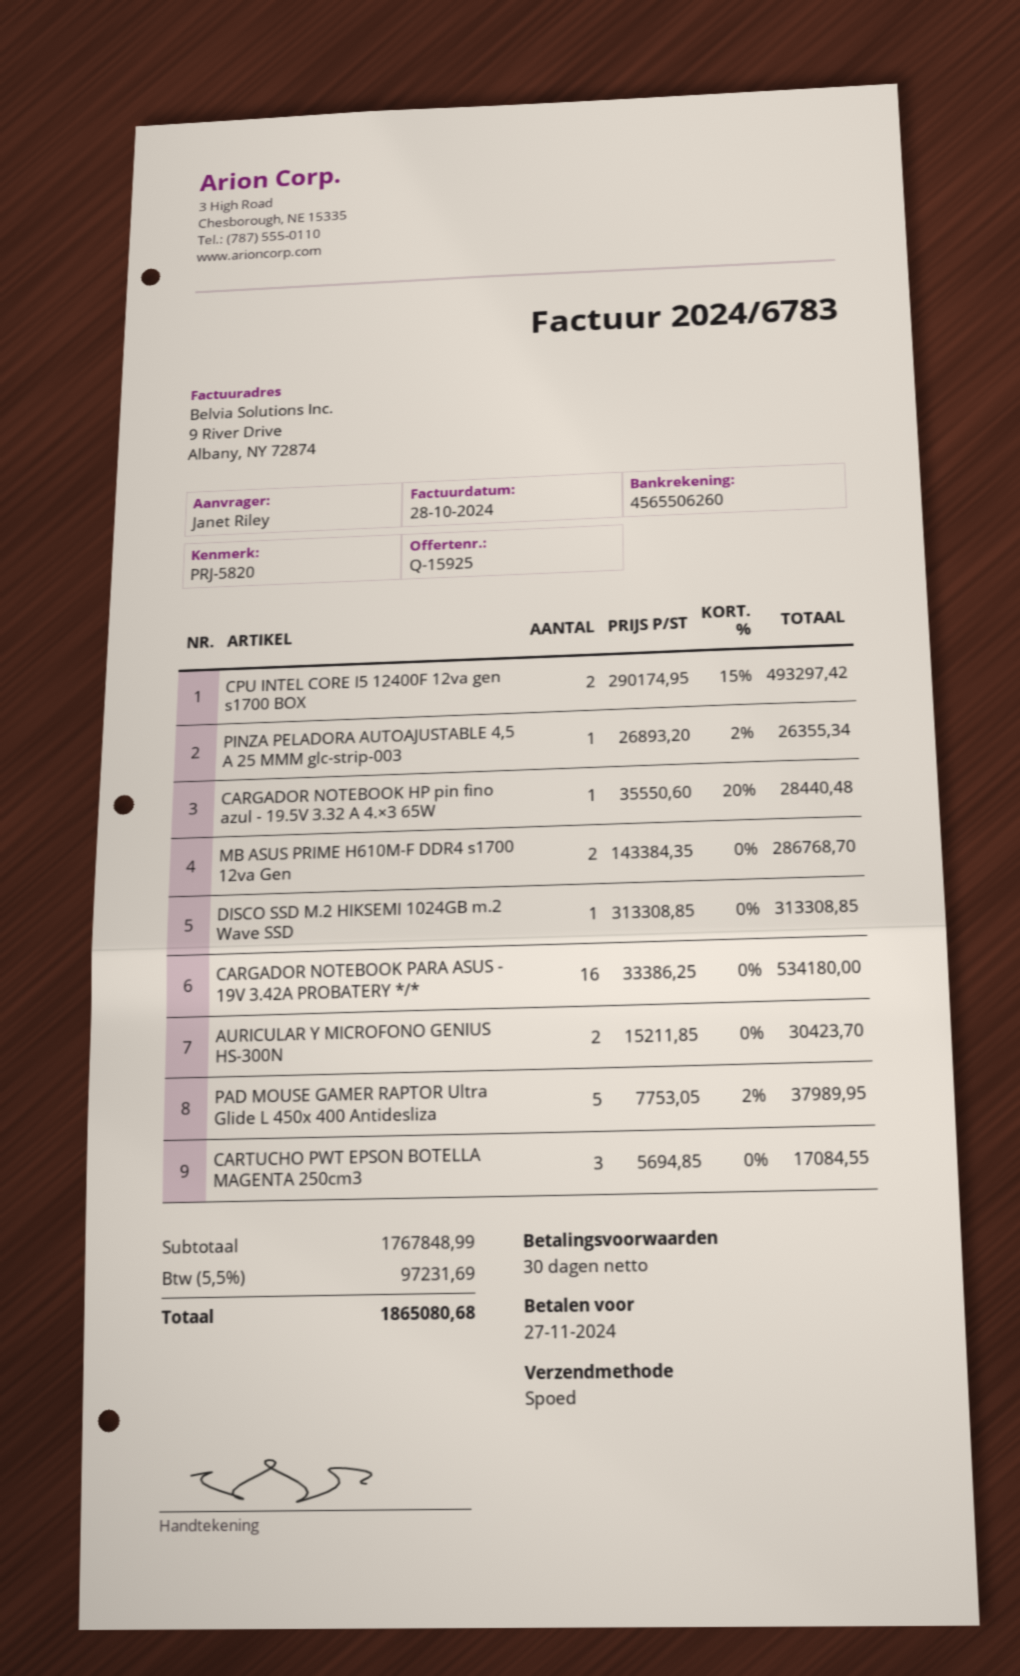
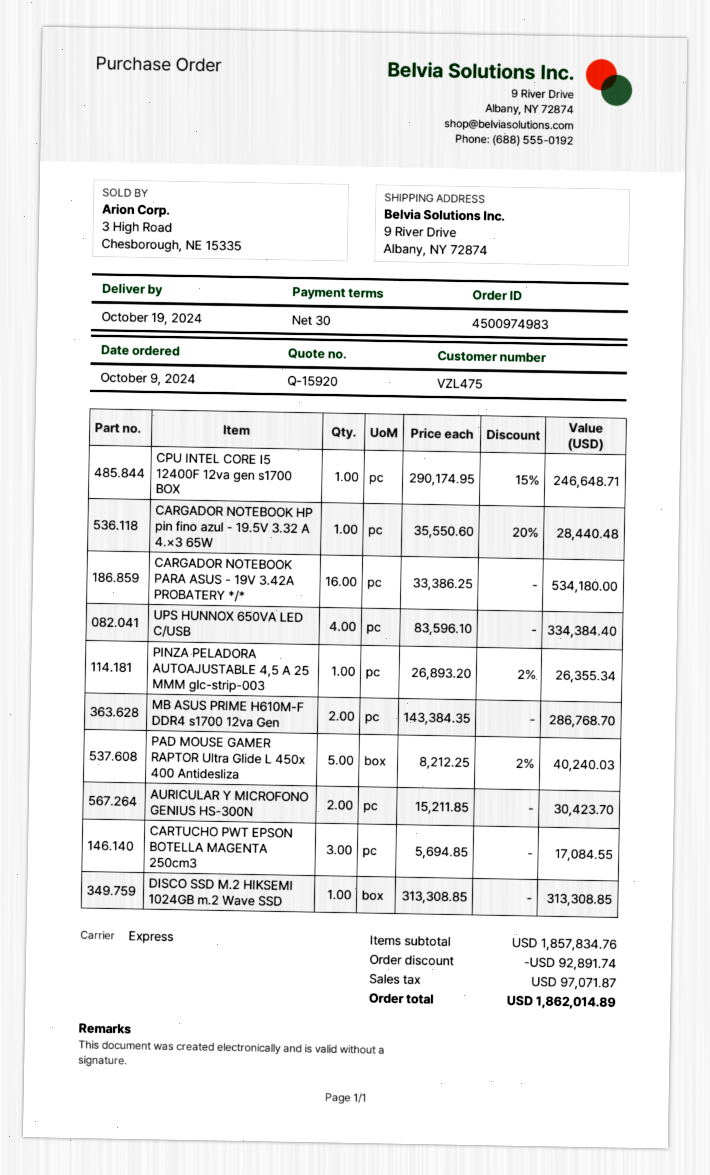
quote number: Q-15925 -> Q-15920
CPU INTEL CORE I5 12400F 12va gen s1700 BOX: 2 x 290174.95 - 15% = 493297.42 -> 1 x 290174.95 - 15% = 246648.71
PAD MOUSE GAMER RAPTOR Ultra Glide L 450x 400 Antidesliza: 5 x 7753.05 - 2% = 37989.95 -> 5 x 8212.25 - 2% = 40240.03
UPS HUNNOX 650VA LED C/USB: none -> 4 x 83596.10 = 334384.40
subtotal: 1767848.99 -> 1857834.76
discount: none -> 92891.74
tax: 97231.69 -> 97071.87
total: 1865080.68 -> 1862014.89

